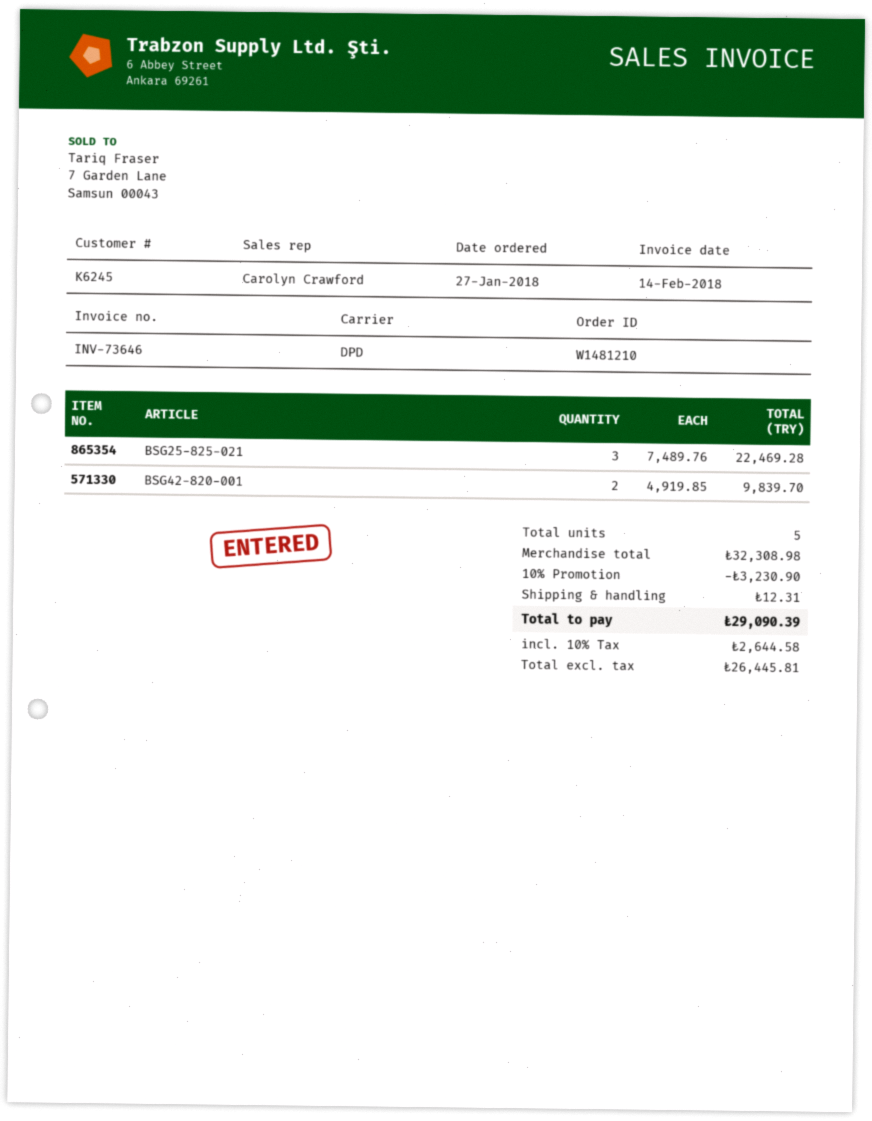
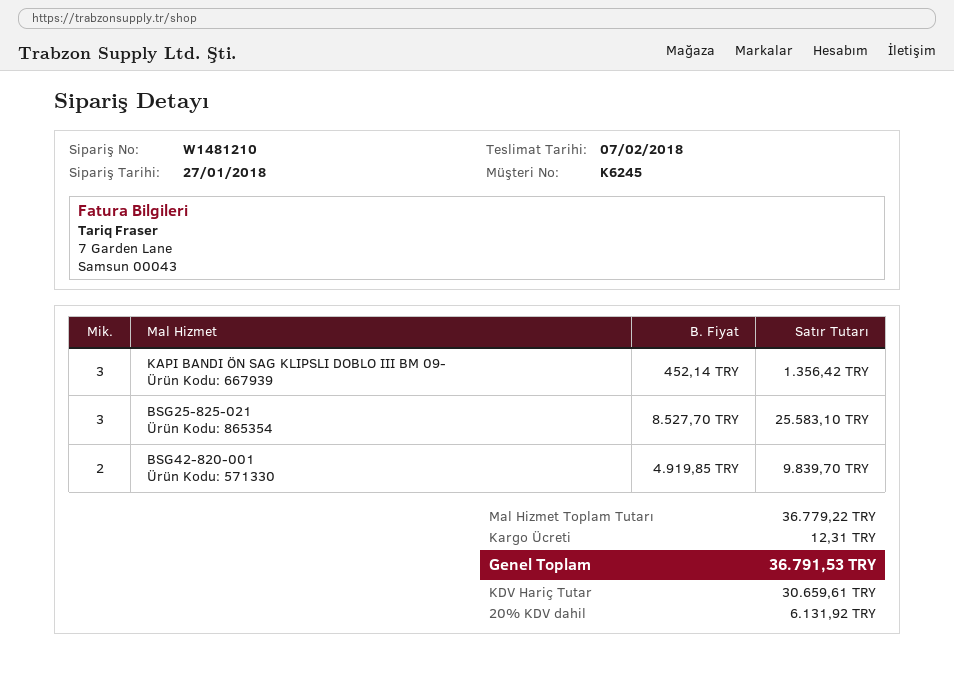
BSG25-825-021: 3 x 7489.76 = 22469.28 -> 3 x 8527.70 = 25583.10
KAPI BANDI ÖN SAG KLIPSLI DOBLO III BM 09-: none -> 3 x 452.14 = 1356.42
subtotal: 32308.98 -> 36779.22
discount: 10% = 3230.90 -> none
net: 26445.81 -> 30659.61
tax: 10% = 2644.58 -> 20% = 6131.92
total: 29090.39 -> 36791.53

